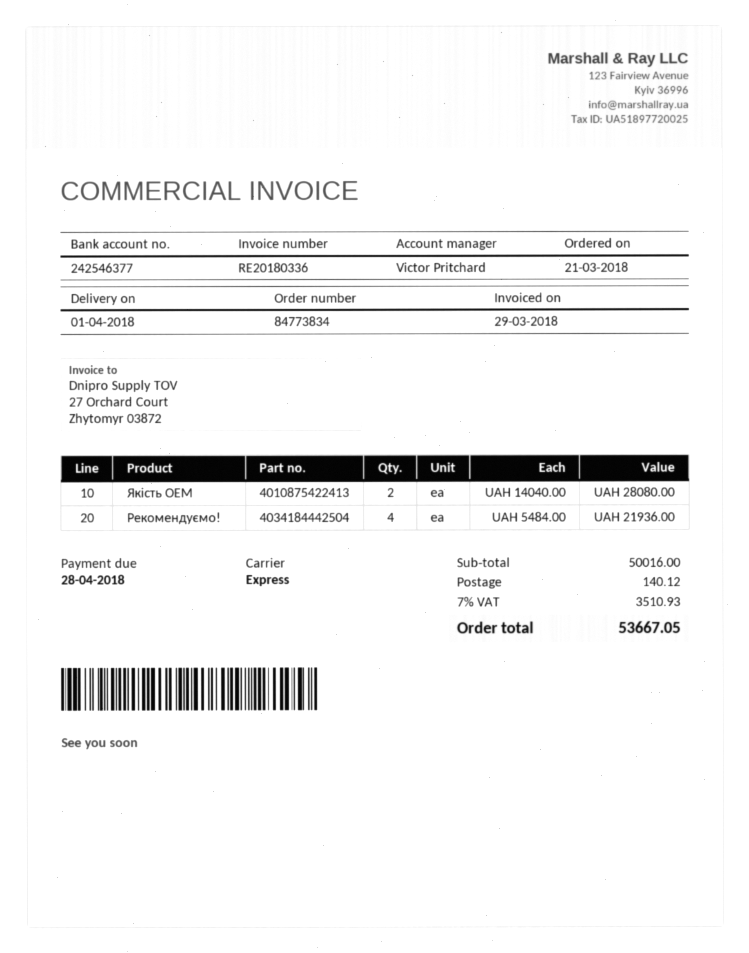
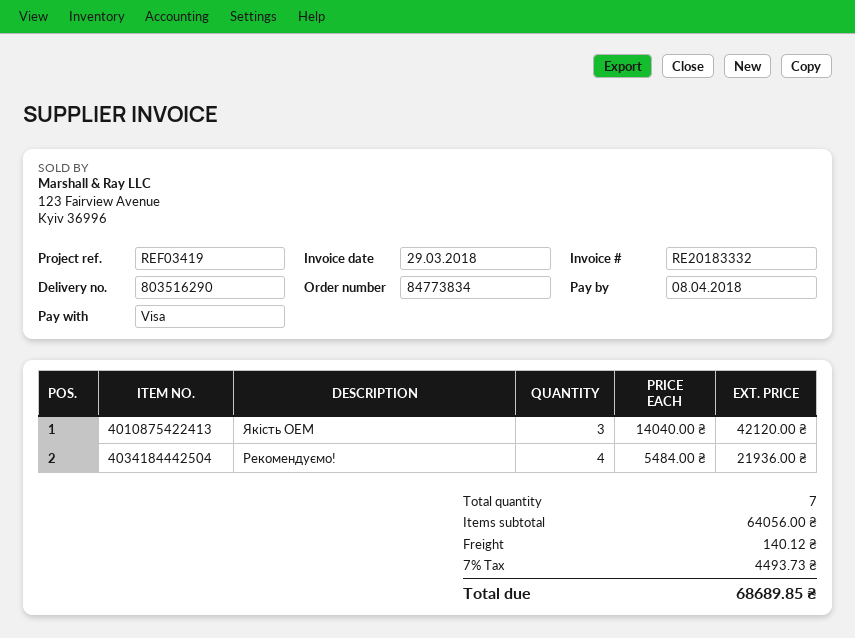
invoice number: RE20180336 -> RE20183332
due date: 2018-04-28 -> 2018-04-08
Якість OEM: 2 x 14040.00 = 28080.00 -> 3 x 14040.00 = 42120.00
subtotal: 50016.00 -> 64056.00
tax: 7% = 3510.93 -> 7% = 4493.73
total: 53667.05 -> 68689.85

